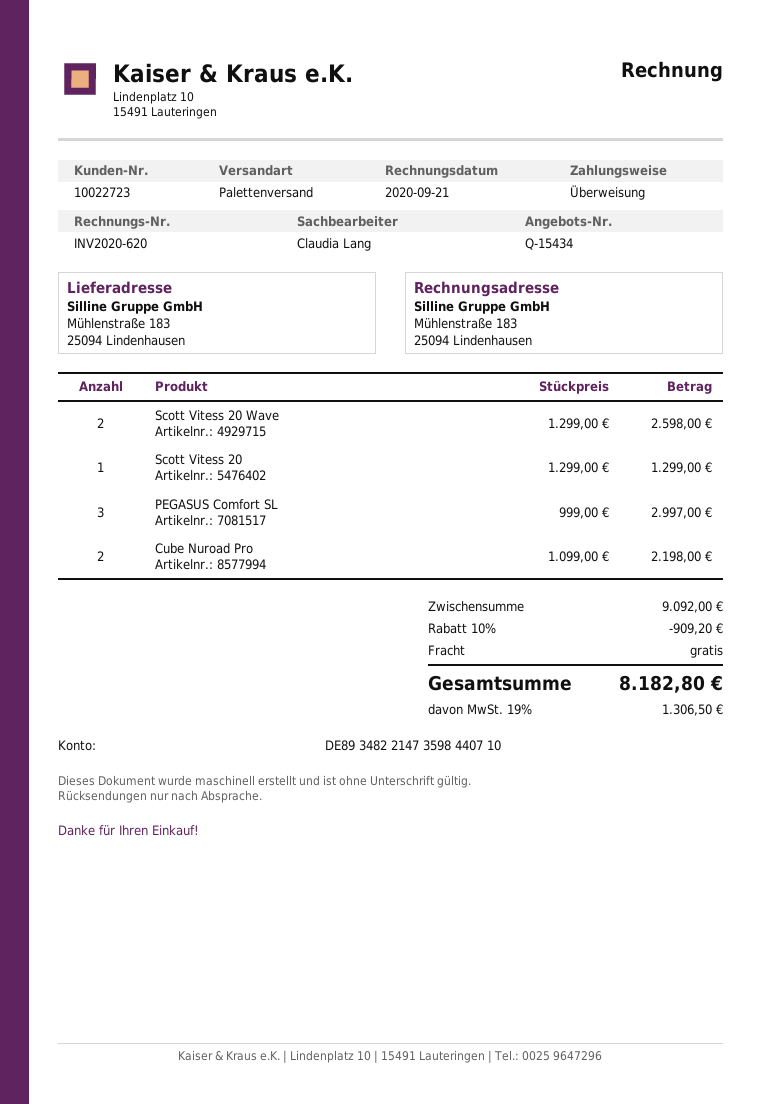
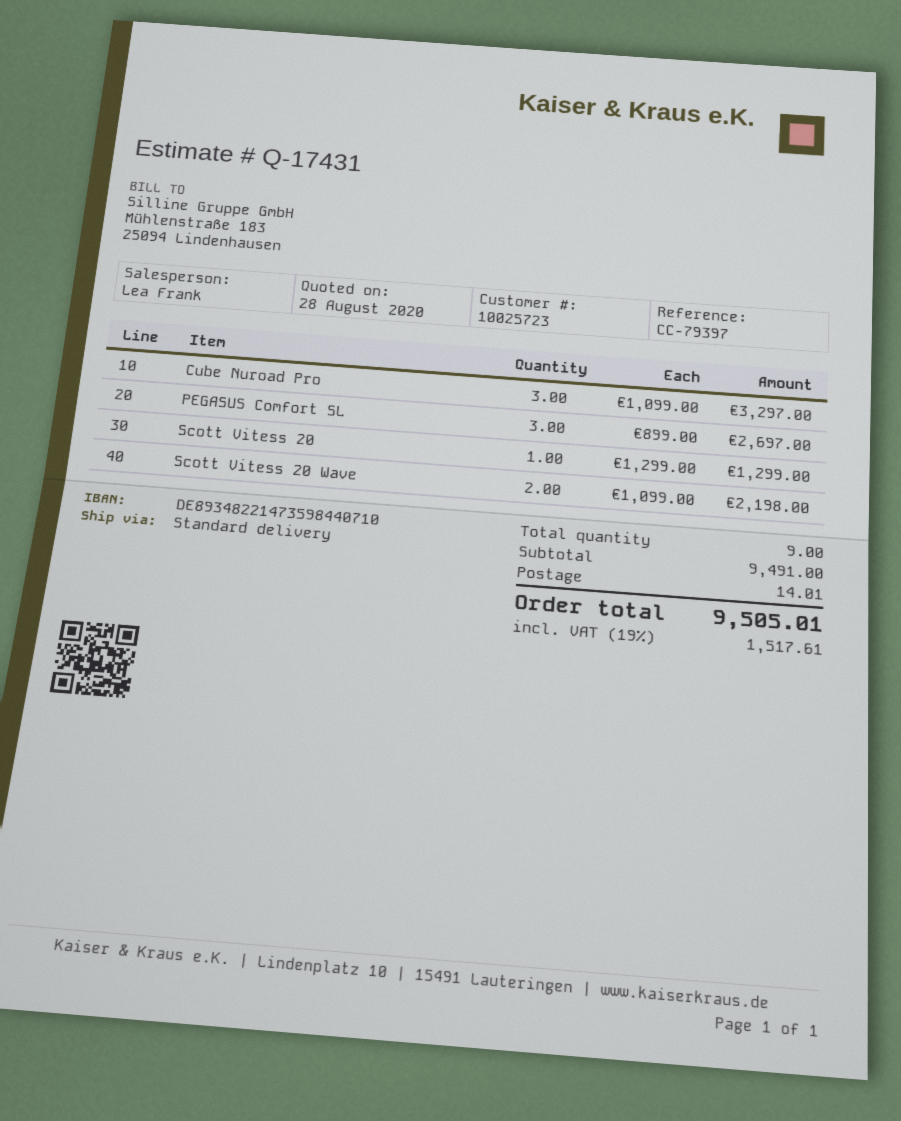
quote number: Q-15434 -> Q-17431
customer number: 10022723 -> 10025723
sales rep: Claudia Lang -> Lea Frank
shipping method: pallet freight -> standard
Scott Vitess 20 Wave: 2 x 1299.00 = 2598.00 -> 2 x 1099.00 = 2198.00
PEGASUS Comfort SL: 3 x 999.00 = 2997.00 -> 3 x 899.00 = 2697.00
Cube Nuroad Pro: 2 x 1099.00 = 2198.00 -> 3 x 1099.00 = 3297.00
subtotal: 9092.00 -> 9491.00
discount: 10% = 909.20 -> none
shipping: 0.00 -> 14.01
tax: 19% = 1306.50 -> 19% = 1517.61
total: 8182.80 -> 9505.01

